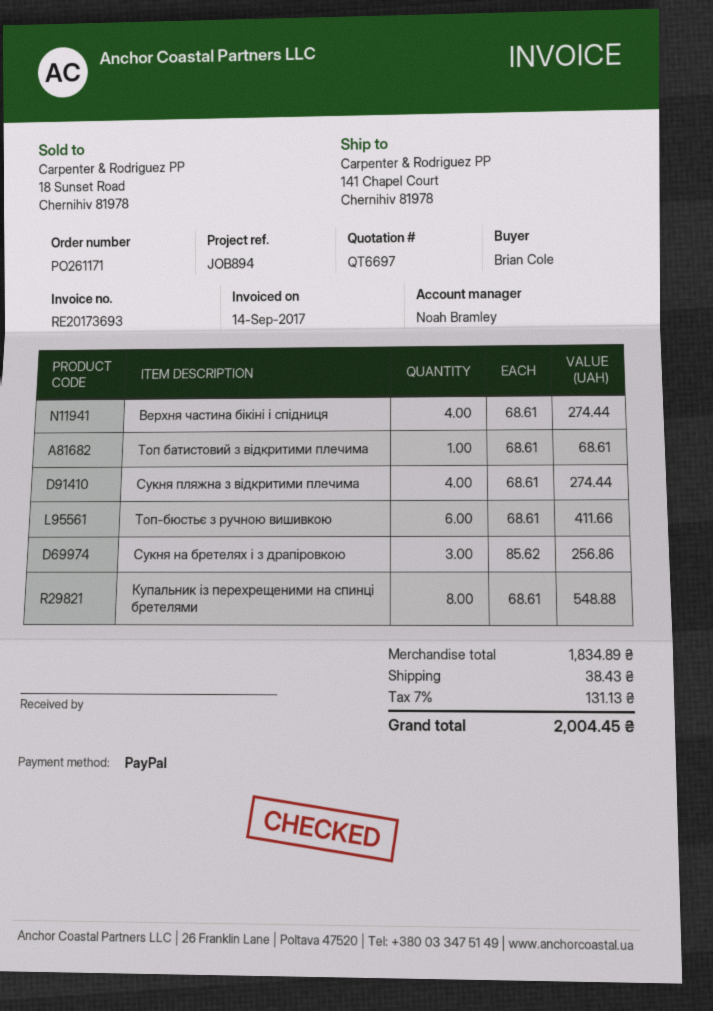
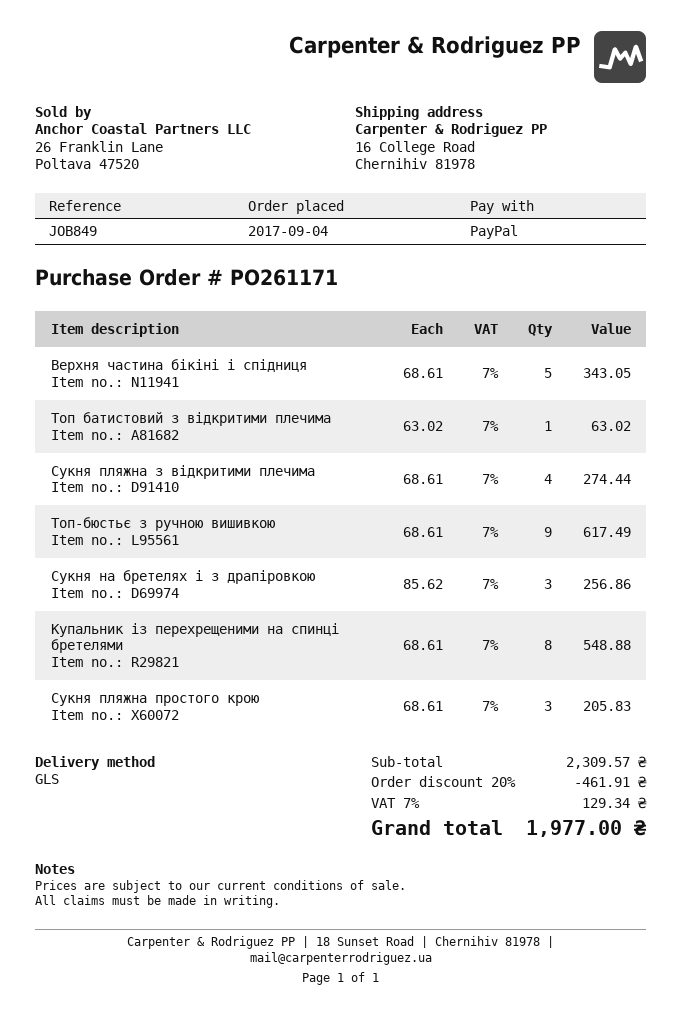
reference: JOB894 -> JOB849
ship to: 141 Chapel Court, Chernihiv 81978 -> 16 College Road, Chernihiv 81978
Верхня частина бікіні і спідниця: 4 x 68.61 = 274.44 -> 5 x 68.61 = 343.05
Топ батистовий з відкритими плечима: 1 x 68.61 = 68.61 -> 1 x 63.02 = 63.02
Топ-бюстьє з ручною вишивкою: 6 x 68.61 = 411.66 -> 9 x 68.61 = 617.49
Сукня пляжна простого крою: none -> 3 x 68.61 = 205.83
subtotal: 1834.89 -> 2309.57
discount: none -> 20% = 461.91
shipping: 38.43 -> none
tax: 7% = 131.13 -> 7% = 129.34
total: 2004.45 -> 1977.00

